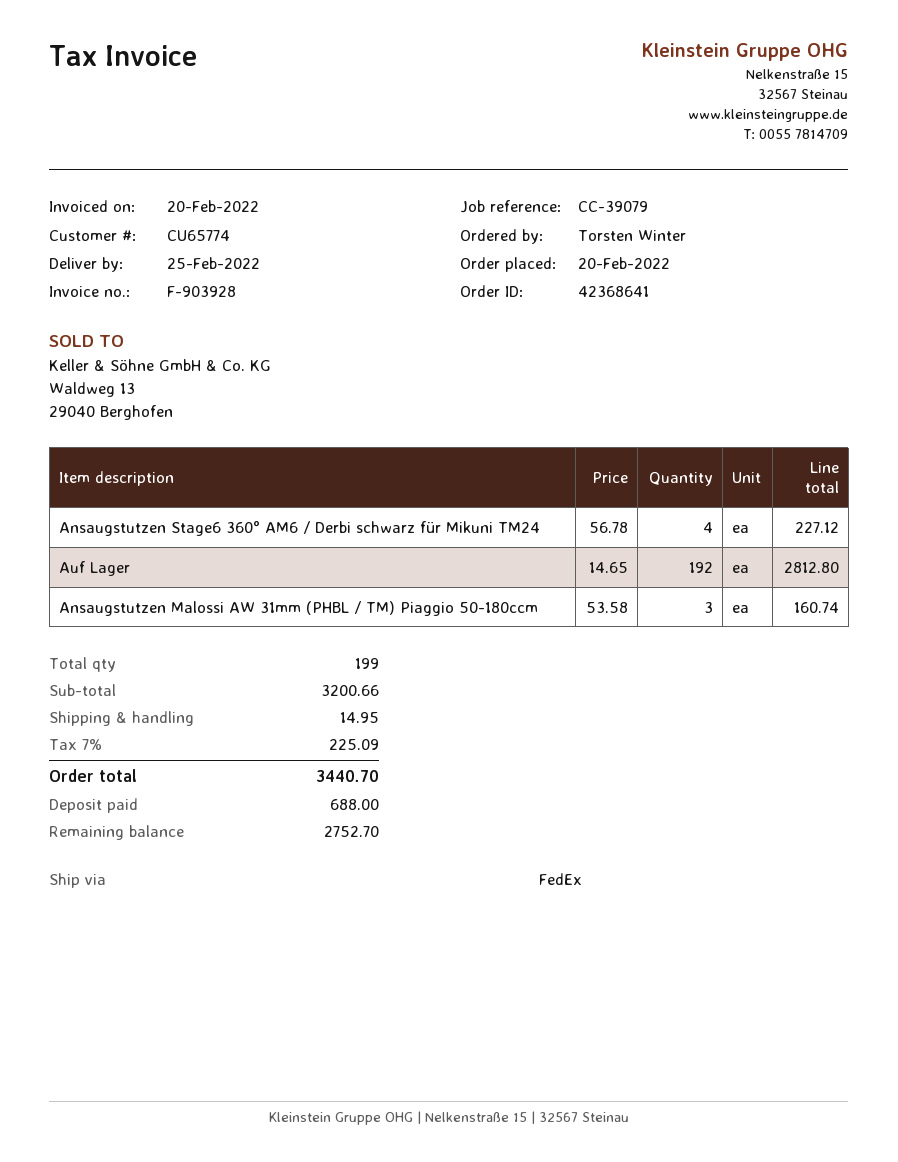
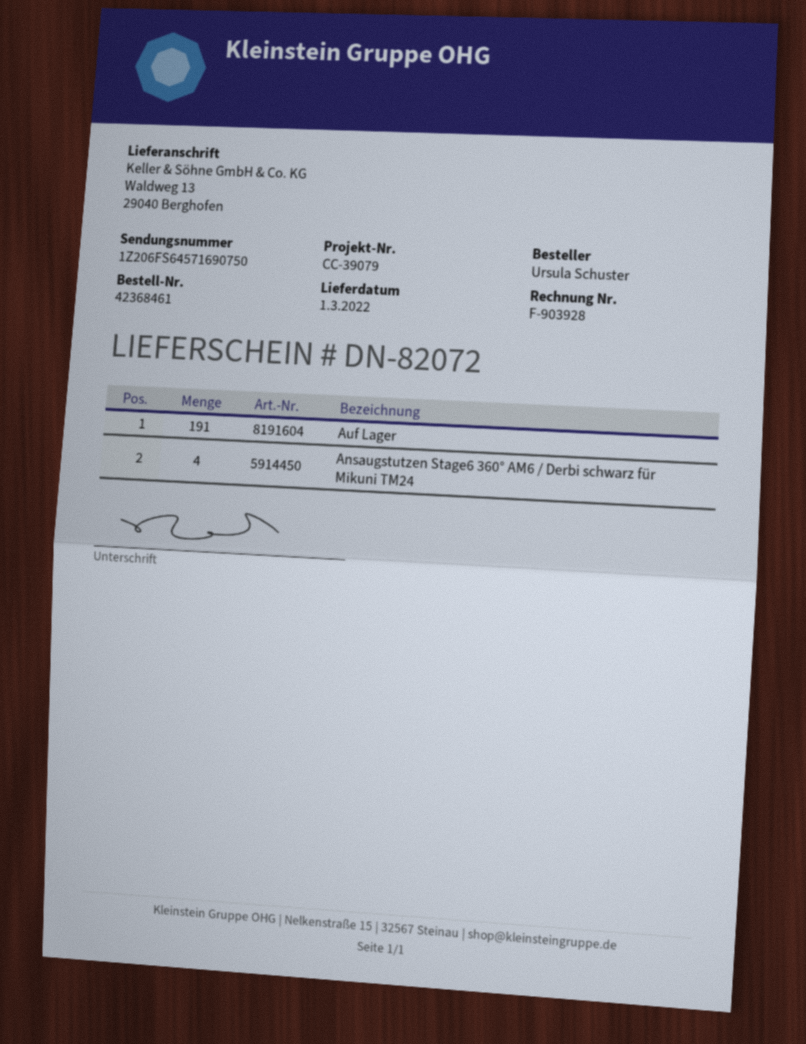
order number: 42368641 -> 42368461
delivery date: 2022-02-25 -> 2022-03-01
ordered by: Torsten Winter -> Ursula Schuster
Auf Lager: 192 -> 191
Ansaugstutzen Malossi AW 31mm (PHBL / TM) Piaggio 50-180ccm: 3 -> none

